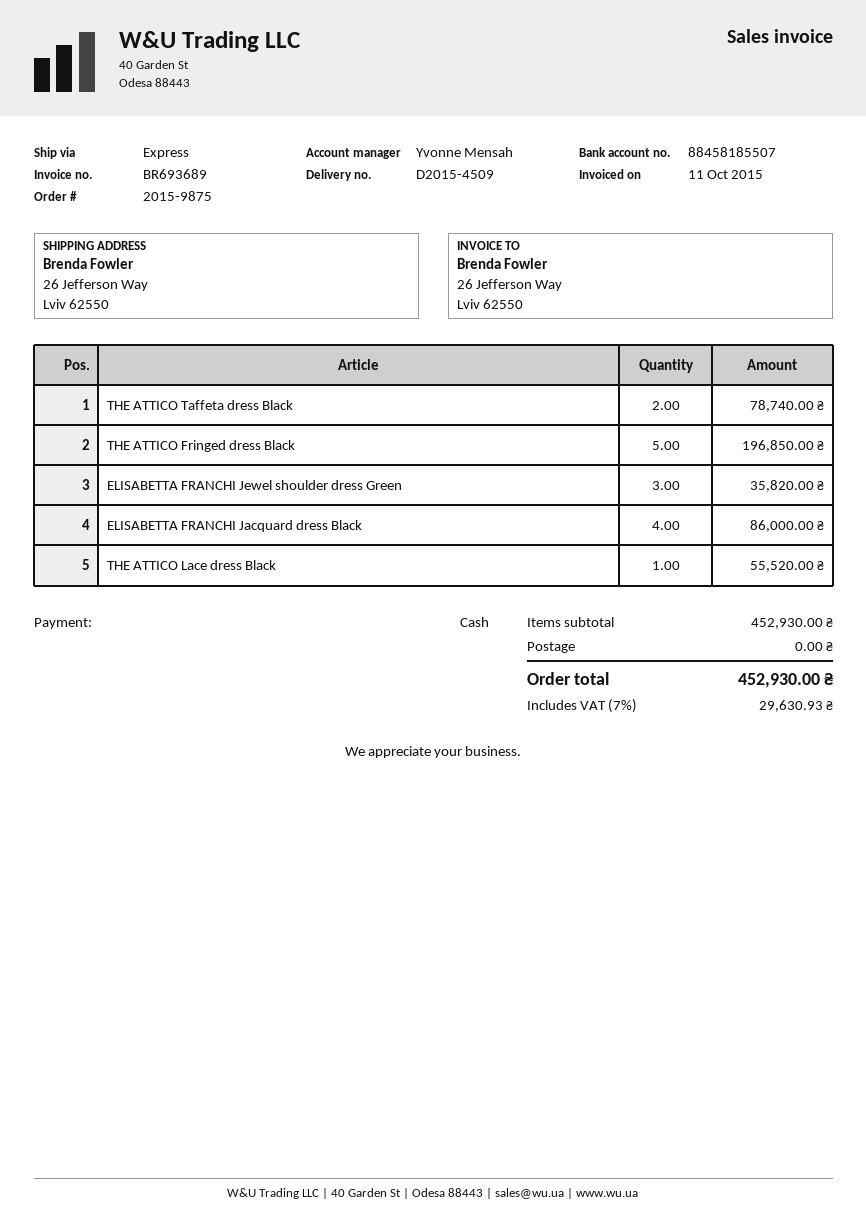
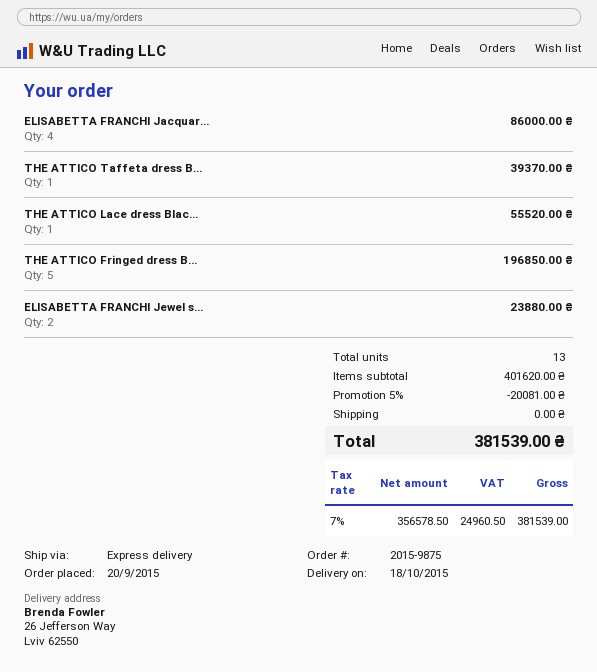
THE ATTICO Taffeta dress Black: 2 for 78740.00 -> 1 for 39370.00
ELISABETTA FRANCHI Jewel shoulder dress Green: 3 for 35820.00 -> 2 for 23880.00
subtotal: 452930.00 -> 401620.00
discount: none -> 5% = 20081.00
tax: 7% = 29630.93 -> 7% = 24960.50
total: 452930.00 -> 381539.00

